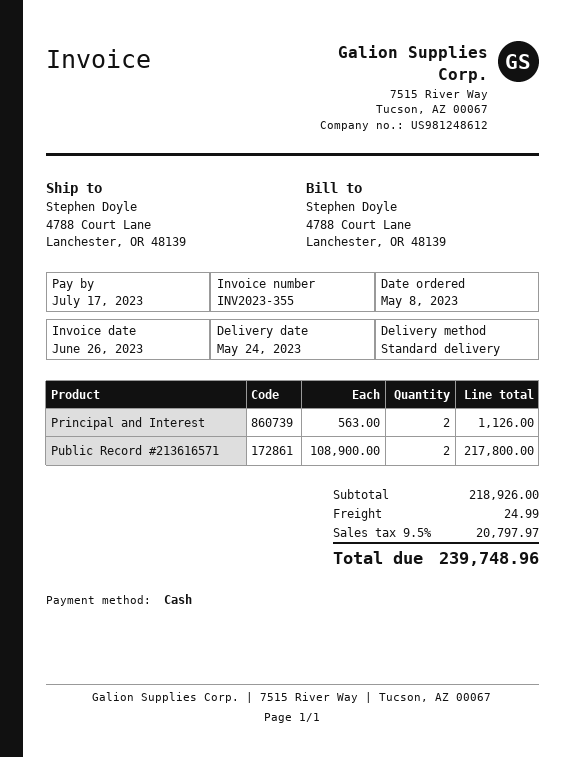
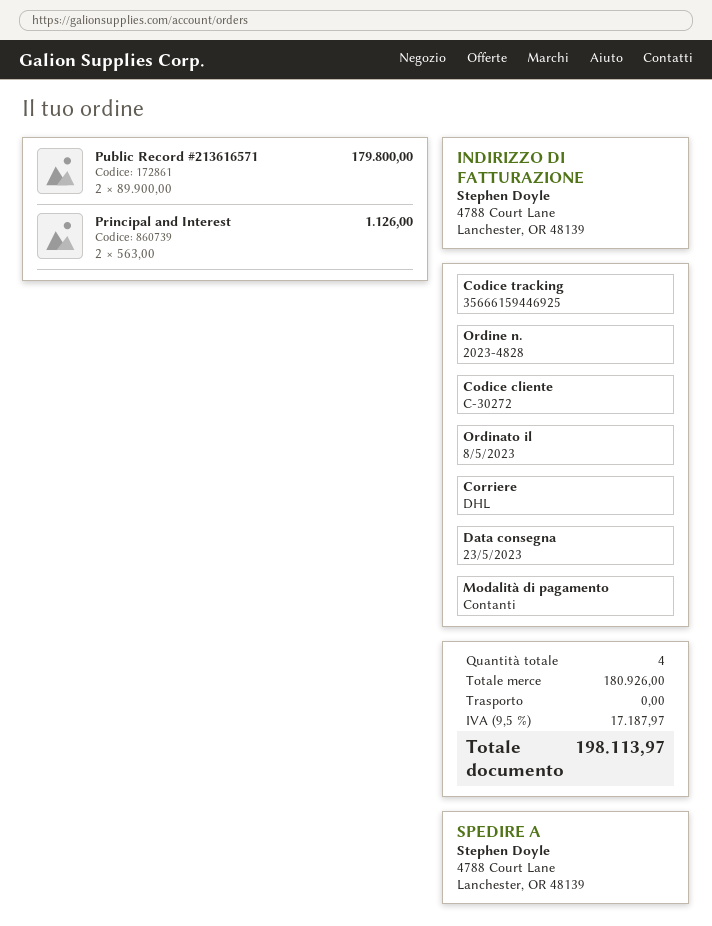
delivery date: 2023-05-24 -> 2023-05-23
shipping method: standard -> DHL
Public Record #213616571: 2 x 108900.00 = 217800.00 -> 2 x 89900.00 = 179800.00
subtotal: 218926.00 -> 180926.00
shipping: 24.99 -> 0.00
tax: 9.5% = 20797.97 -> 9.5% = 17187.97
total: 239748.96 -> 198113.97

